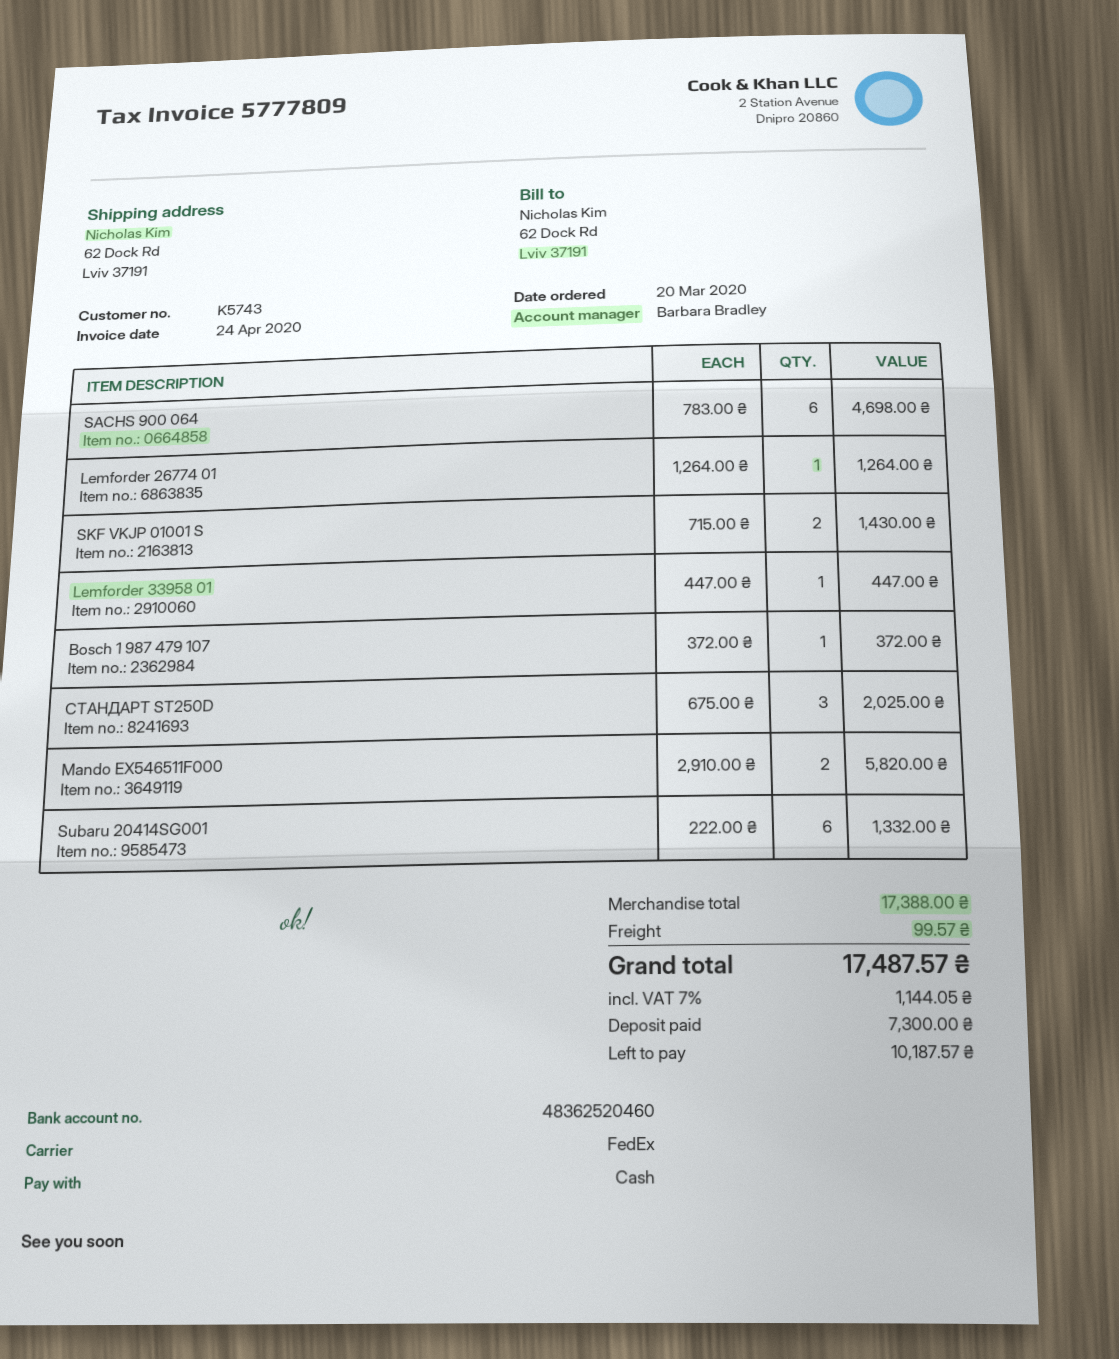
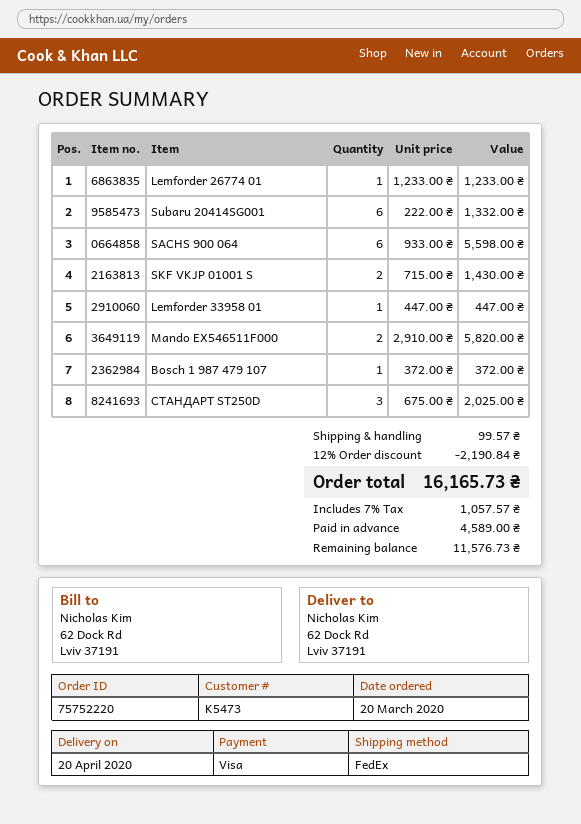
customer number: K5743 -> K5473
payment method: cash -> Visa
SACHS 900 064: 6 x 783.00 = 4698.00 -> 6 x 933.00 = 5598.00
Lemforder 26774 01: 1 x 1264.00 = 1264.00 -> 1 x 1233.00 = 1233.00
discount: none -> 12% = 2190.84
tax: 7% = 1144.05 -> 7% = 1057.57
total: 17487.57 -> 16165.73
deposit: 7300.00 -> 4589.00
balance: 10187.57 -> 11576.73

